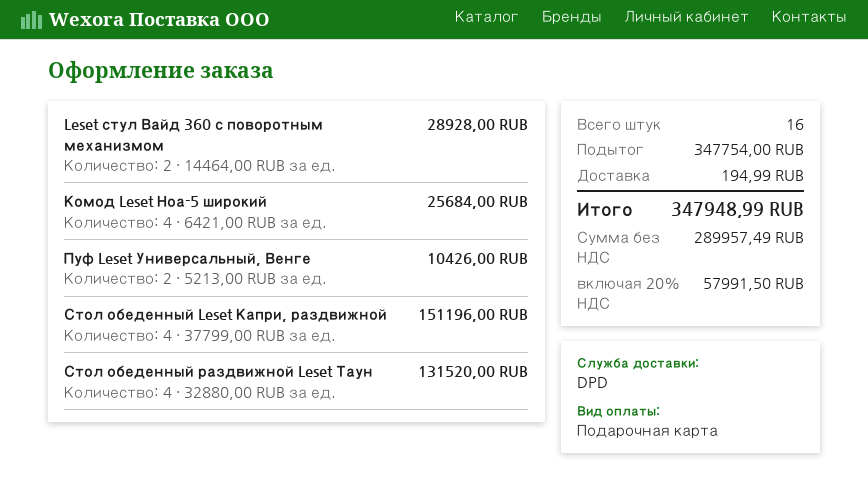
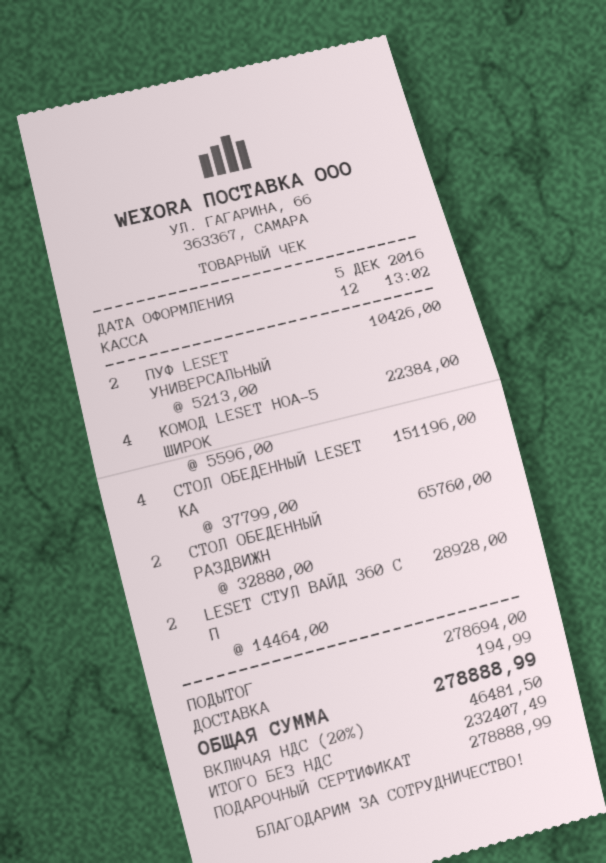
Комод Leset Ноа-5 широкий: 4 x 6421.00 = 25684.00 -> 4 x 5596.00 = 22384.00
Стол обеденный раздвижной Leset Таун: 4 x 32880.00 = 131520.00 -> 2 x 32880.00 = 65760.00
subtotal: 347754.00 -> 278694.00
net: 289957.49 -> 232407.49
tax: 20% = 57991.50 -> 20% = 46481.50
total: 347948.99 -> 278888.99

